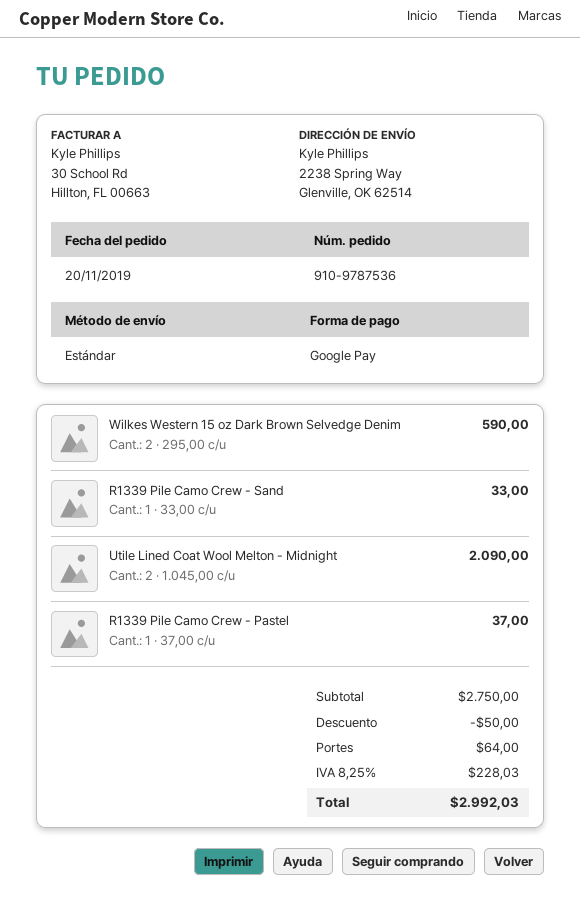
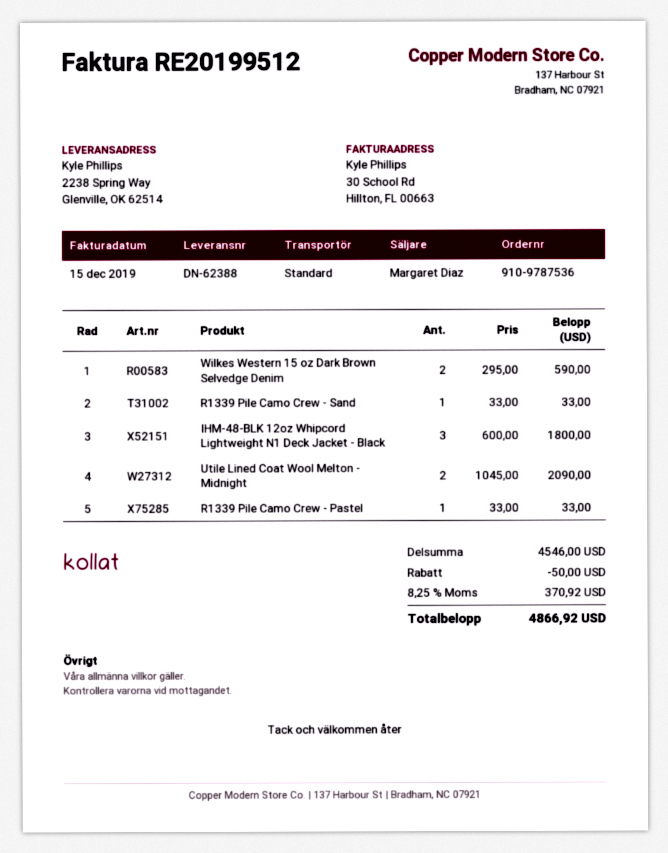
R1339 Pile Camo Crew - Pastel: 1 x 37.00 = 37.00 -> 1 x 33.00 = 33.00
IHM-48-BLK 12oz Whipcord Lightweight N1 Deck Jacket - Black: none -> 3 x 600.00 = 1800.00
subtotal: 2750.00 -> 4546.00
shipping: 64.00 -> none
tax: 8.25% = 228.03 -> 8.25% = 370.92
total: 2992.03 -> 4866.92

